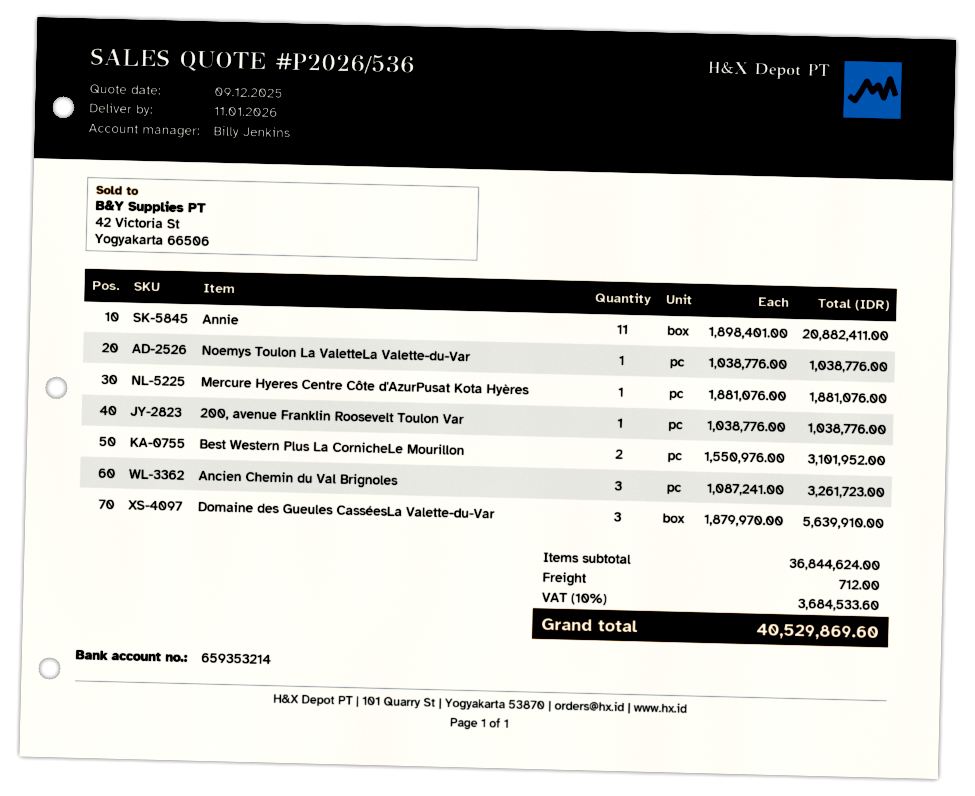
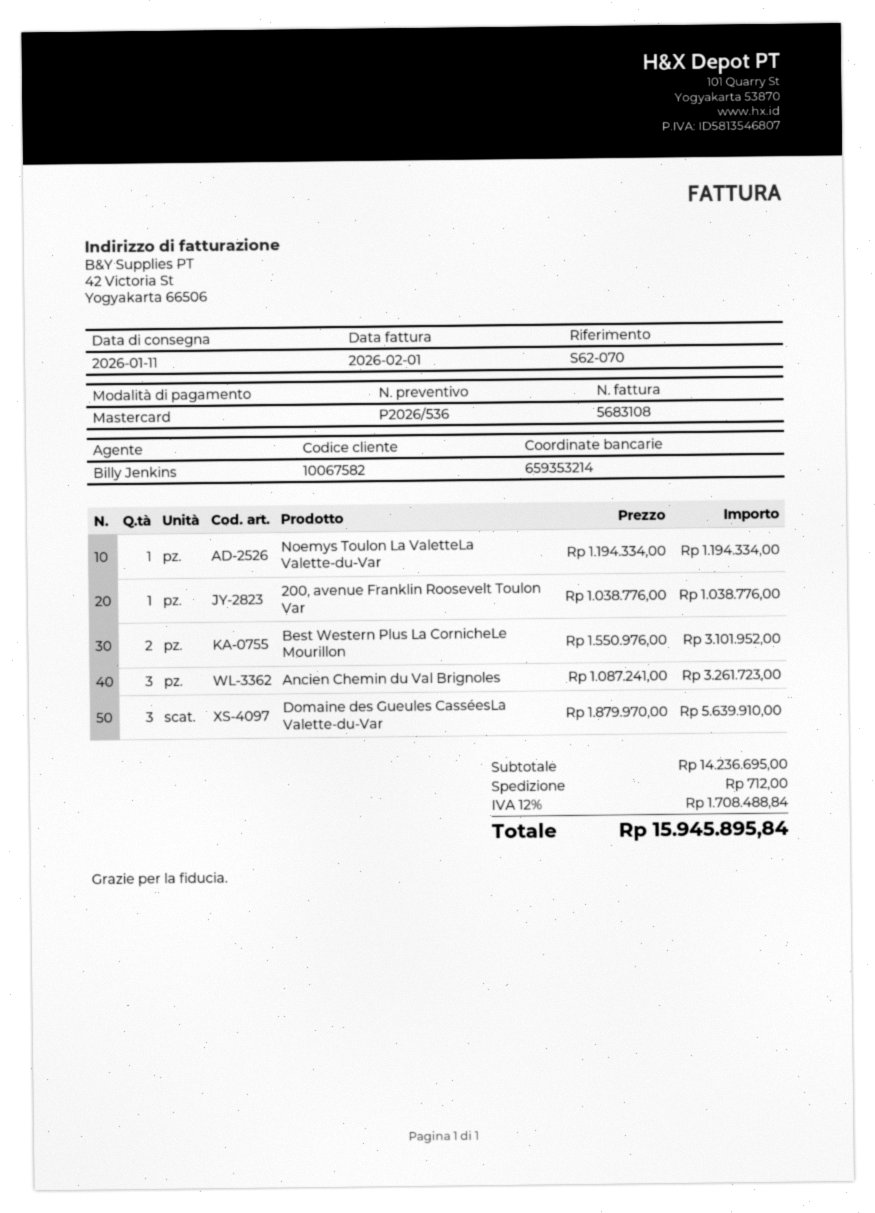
Annie: 11 x 1898401.00 = 20882411.00 -> none
Noemys Toulon La ValetteLa Valette-du-Var: 1 x 1038776.00 = 1038776.00 -> 1 x 1194334.00 = 1194334.00
Mercure Hyeres Centre Côte d'AzurPusat Kota Hyères: 1 x 1881076.00 = 1881076.00 -> none
subtotal: 36844624.00 -> 14236695.00
tax: 10% = 3684533.60 -> 12% = 1708488.84
total: 40529869.60 -> 15945895.84

